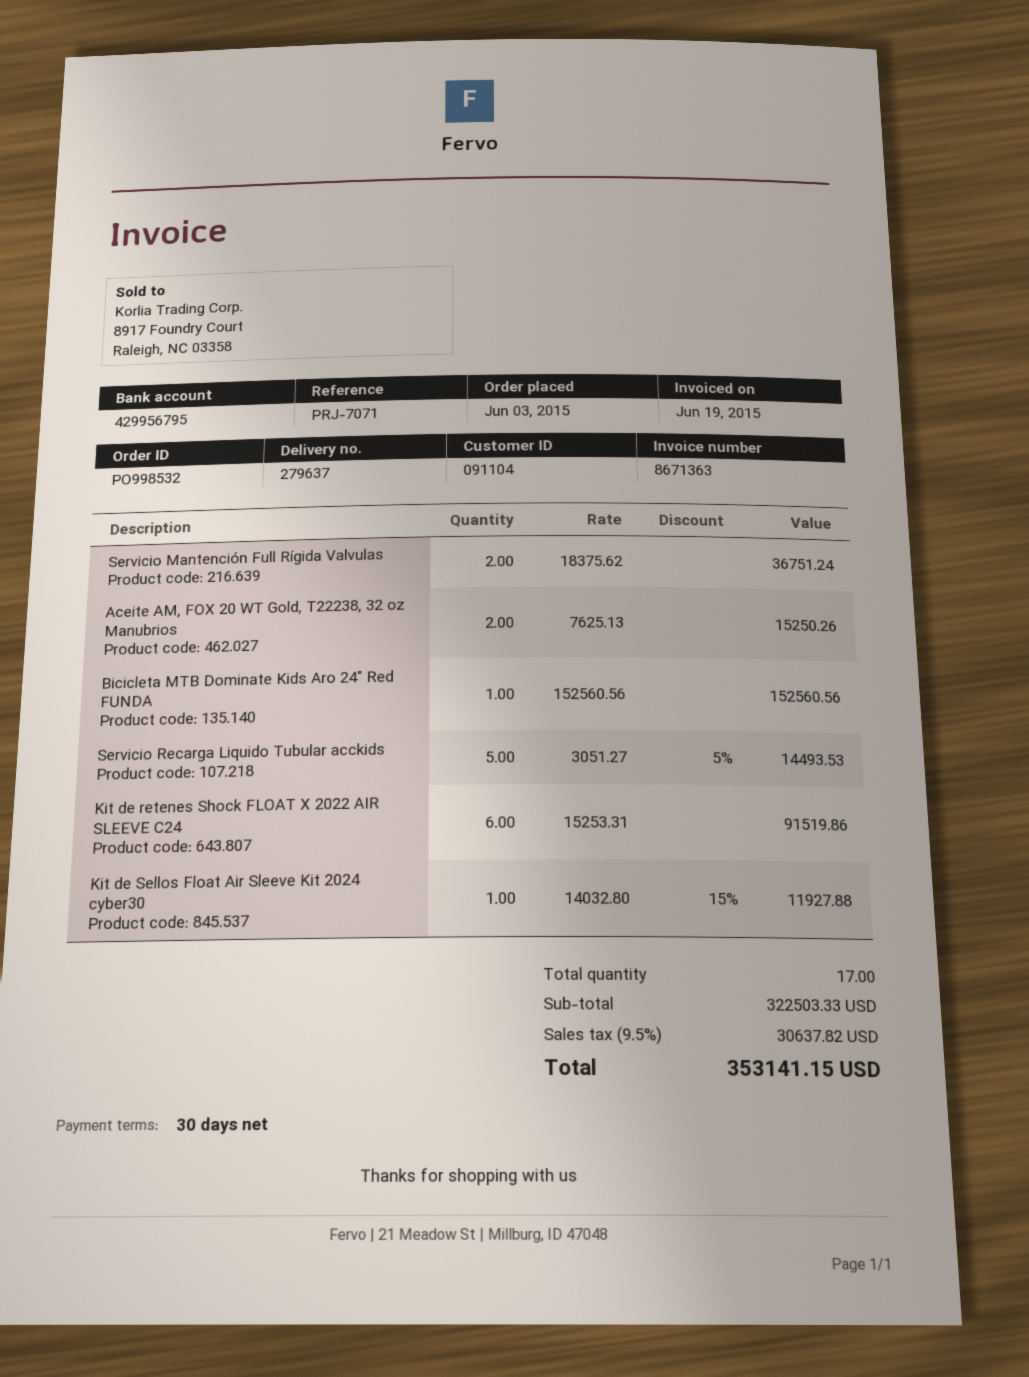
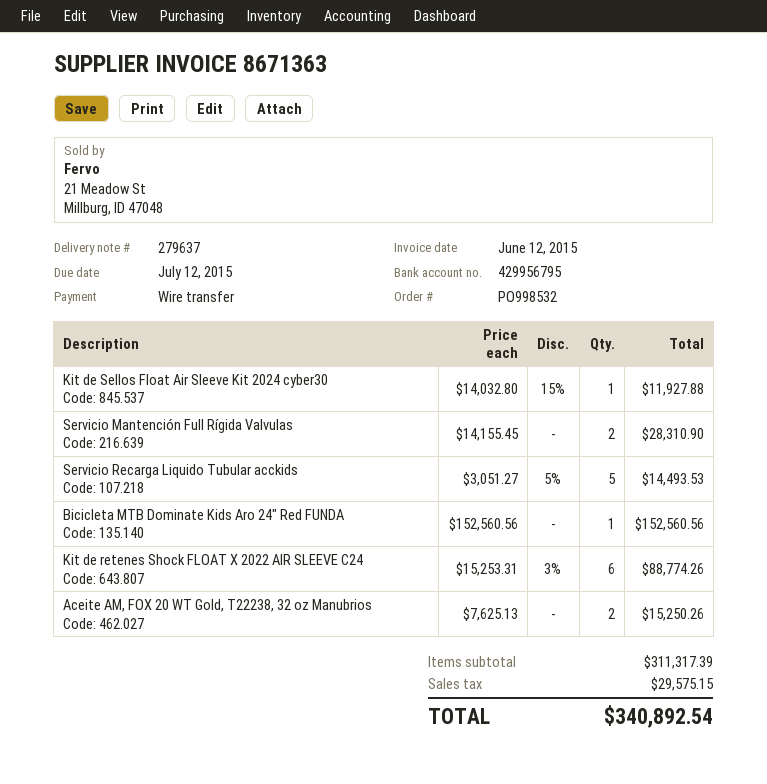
invoice date: 2015-06-19 -> 2015-06-12
Servicio Mantención Full Rígida Valvulas: 2 x 18375.62 = 36751.24 -> 2 x 14155.45 = 28310.90
Kit de retenes Shock FLOAT X 2022 AIR SLEEVE C24: 6 x 15253.31 = 91519.86 -> 6 x 15253.31 - 3% = 88774.26
subtotal: 322503.33 -> 311317.39
tax: 30637.82 -> 29575.15
total: 353141.15 -> 340892.54

